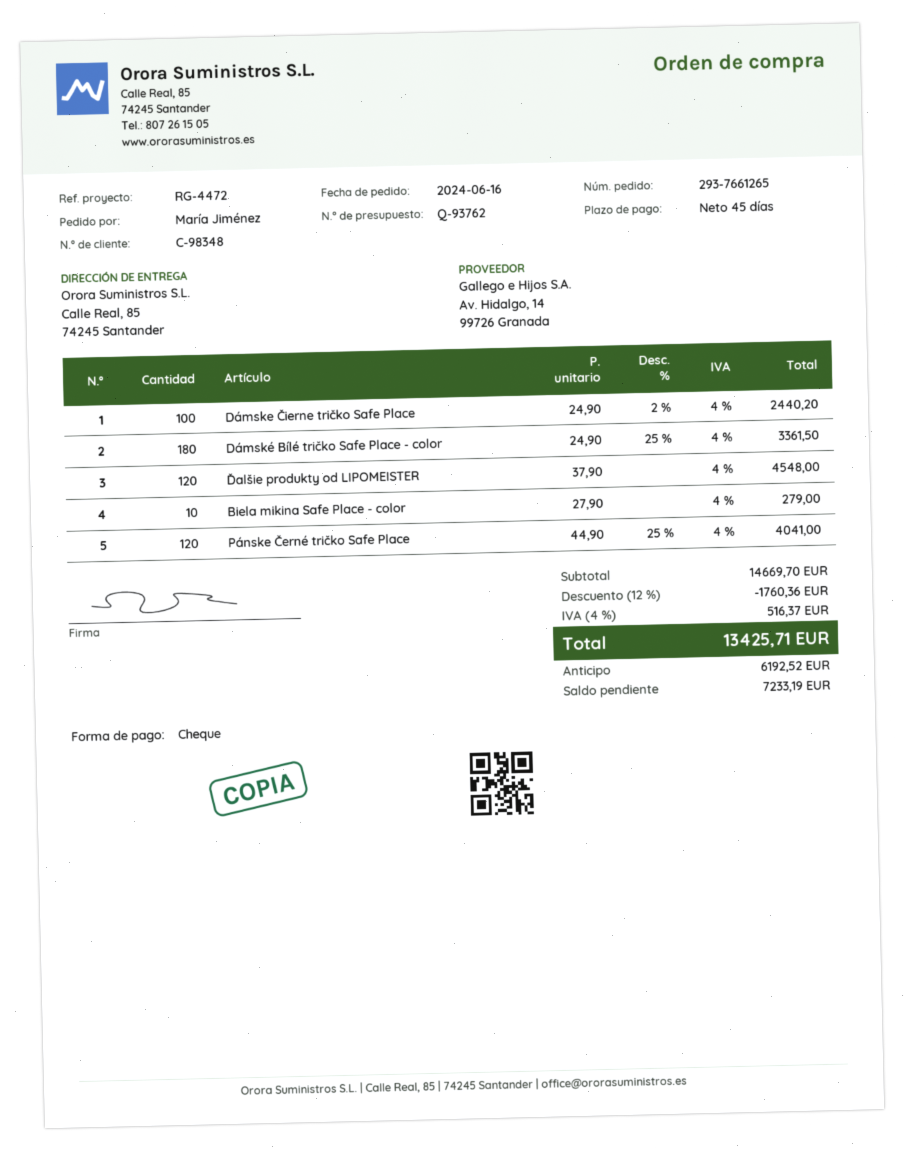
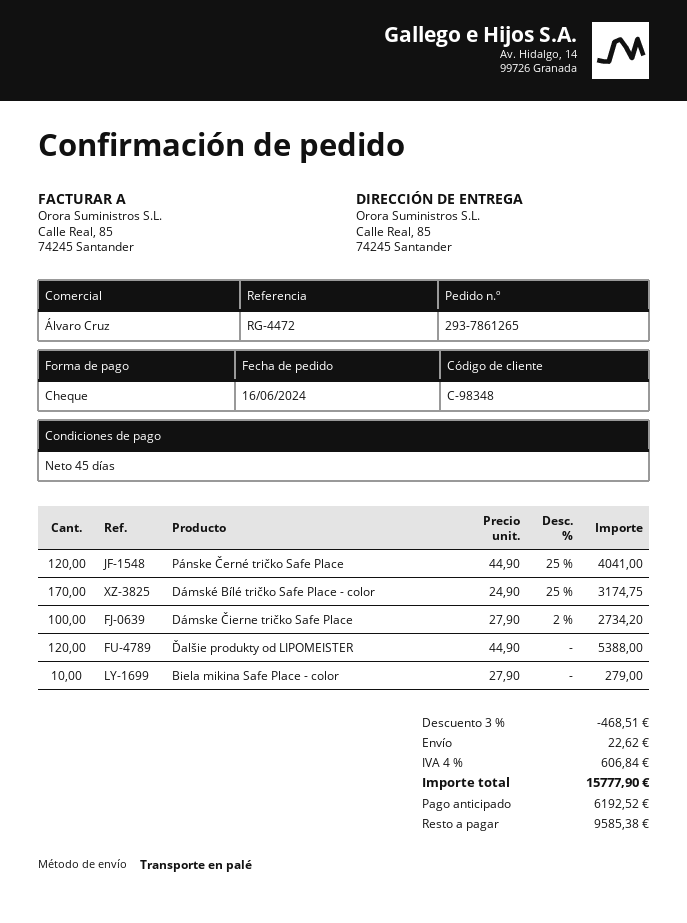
order number: 293-7661265 -> 293-7861265
Dámske Čierne tričko Safe Place: 100 x 24.90 - 2% = 2440.20 -> 100 x 27.90 - 2% = 2734.20
Dámské Bílé tričko Safe Place - color: 180 x 24.90 - 25% = 3361.50 -> 170 x 24.90 - 25% = 3174.75
Ďalšie produkty od LIPOMEISTER: 120 x 37.90 = 4548.00 -> 120 x 44.90 = 5388.00
discount: 12% = 1760.36 -> 3% = 468.51
shipping: none -> 22.62
tax: 4% = 516.37 -> 4% = 606.84
total: 13425.71 -> 15777.90
balance: 7233.19 -> 9585.38

